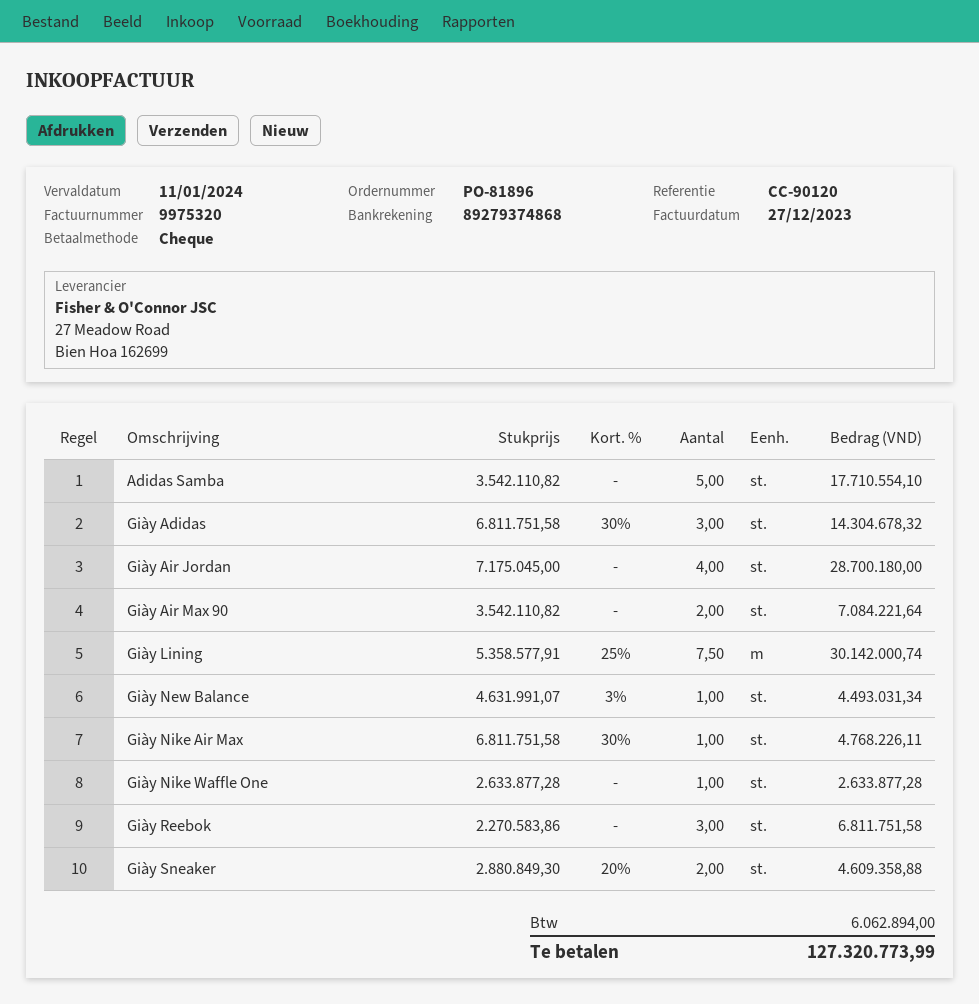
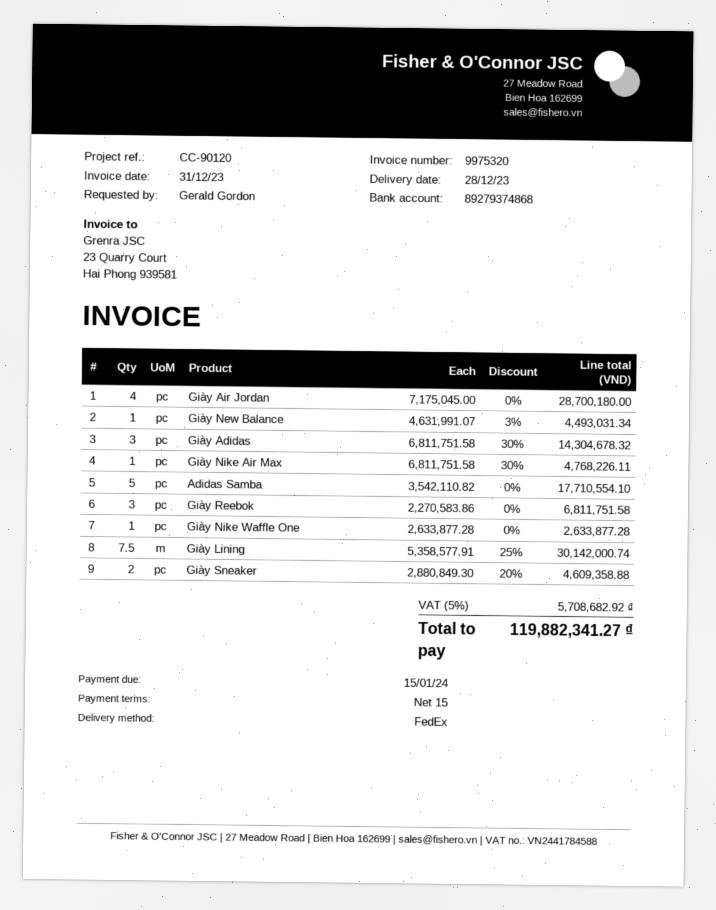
invoice date: 2023-12-27 -> 2023-12-31
due date: 2024-01-11 -> 2024-01-15
Giày Air Max 90: 2 x 3542110.82 = 7084221.64 -> none
tax: 6062894.00 -> 5708682.92
total: 127320773.99 -> 119882341.27

